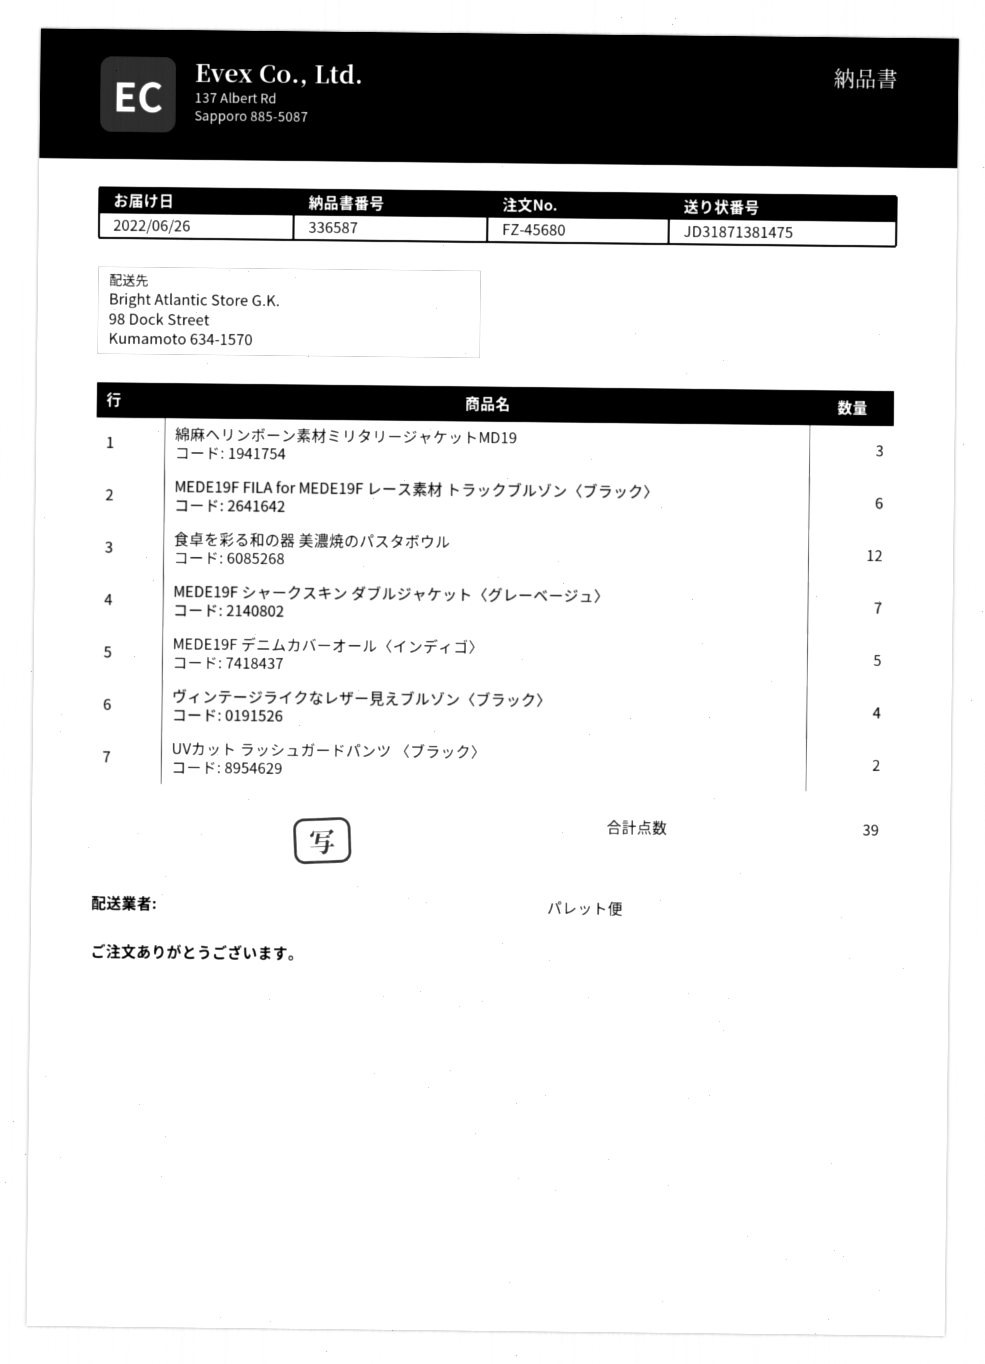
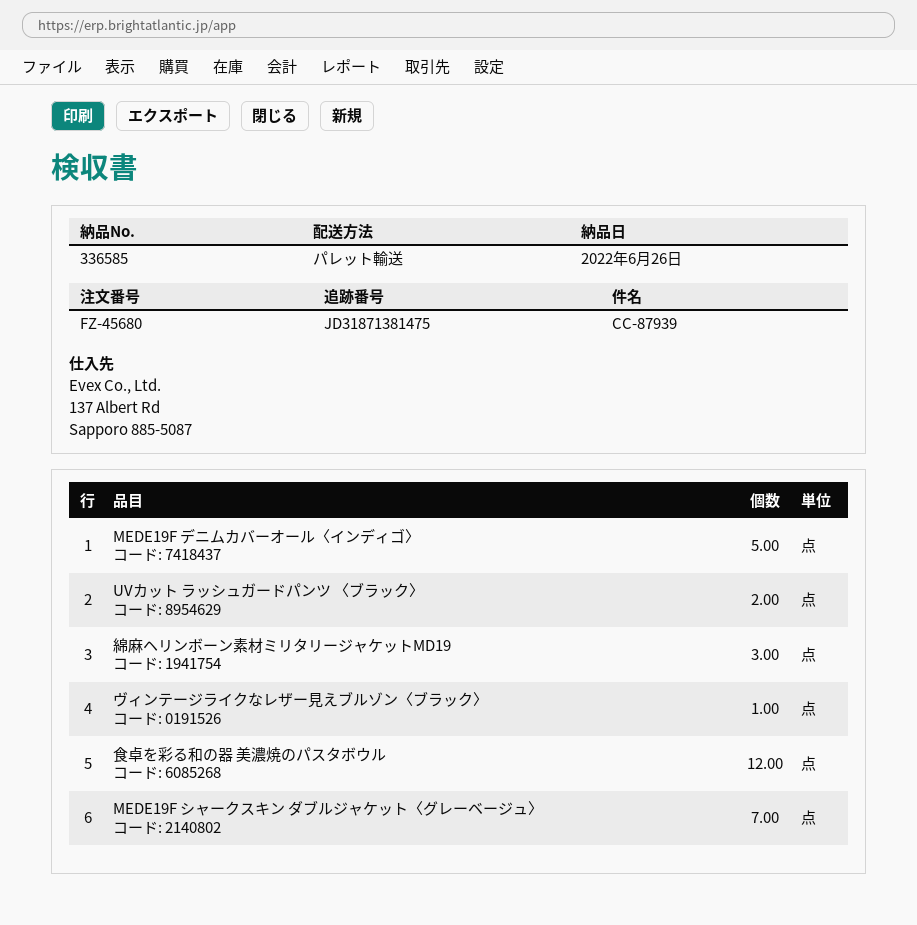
delivery note number: 336587 -> 336585
MEDE19F FILA for MEDE19F レース素材 トラックブルゾン〈ブラック〉: 6 -> none
ヴィンテージライクなレザー見えブルゾン〈ブラック〉: 4 -> 1

